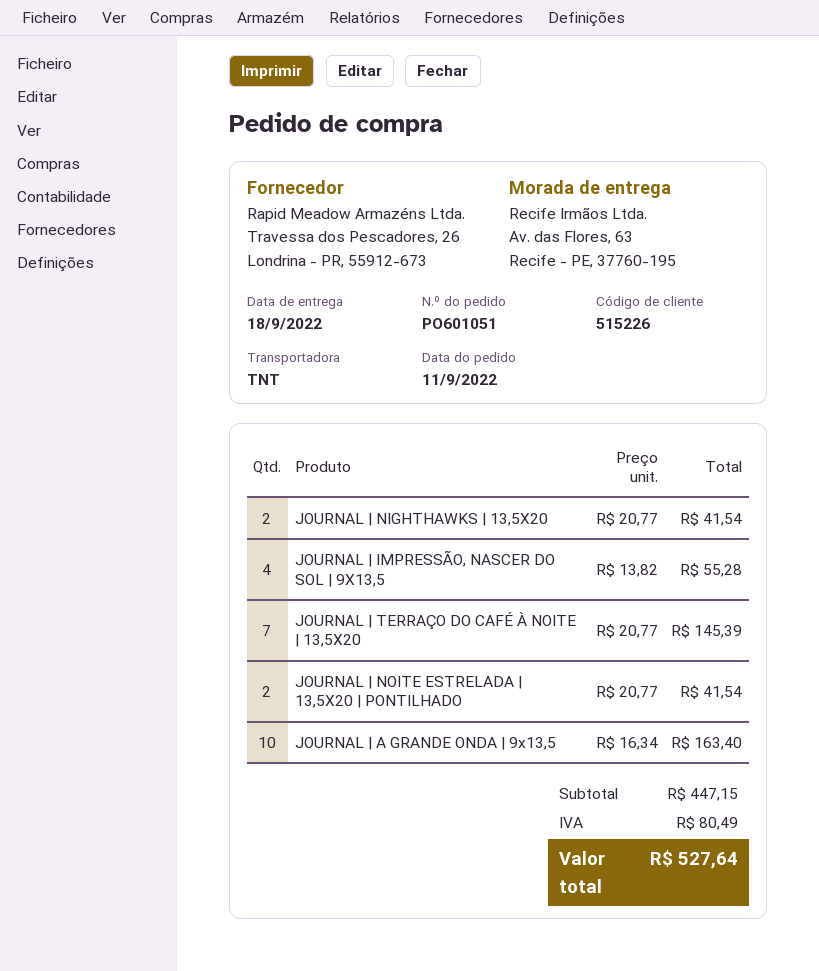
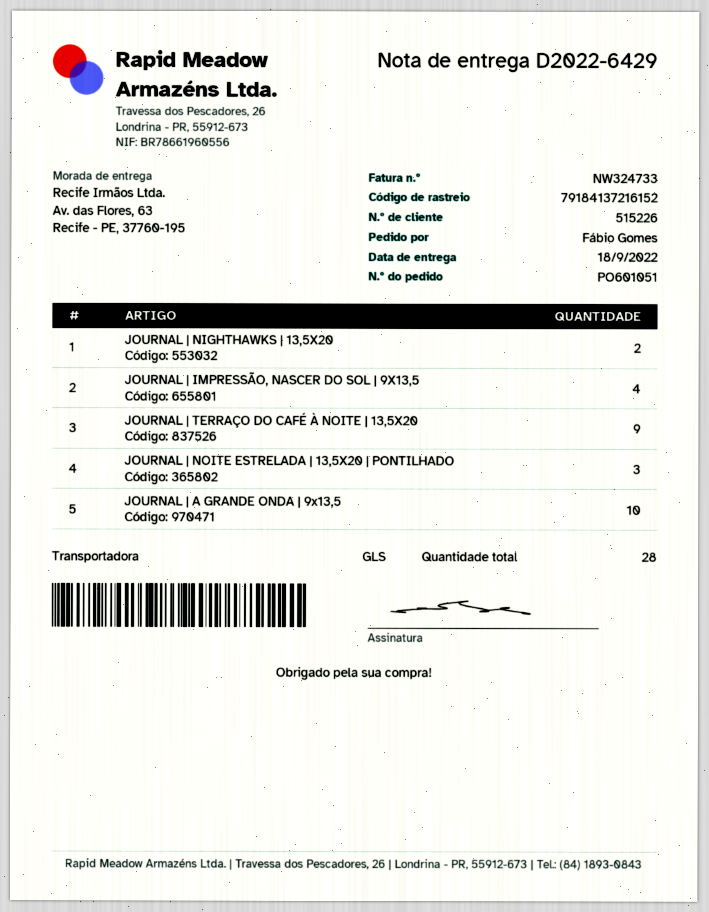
shipping method: TNT -> GLS
JOURNAL | TERRAÇO DO CAFÉ À NOITE | 13,5X20: 7 -> 9
JOURNAL | NOITE ESTRELADA | 13,5X20 | PONTILHADO: 2 -> 3

